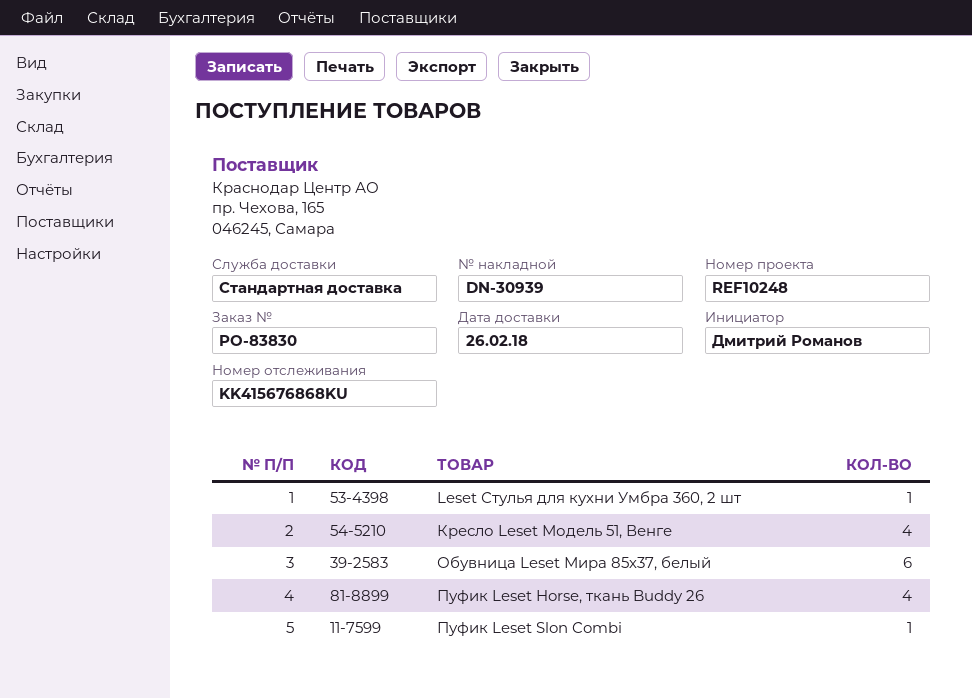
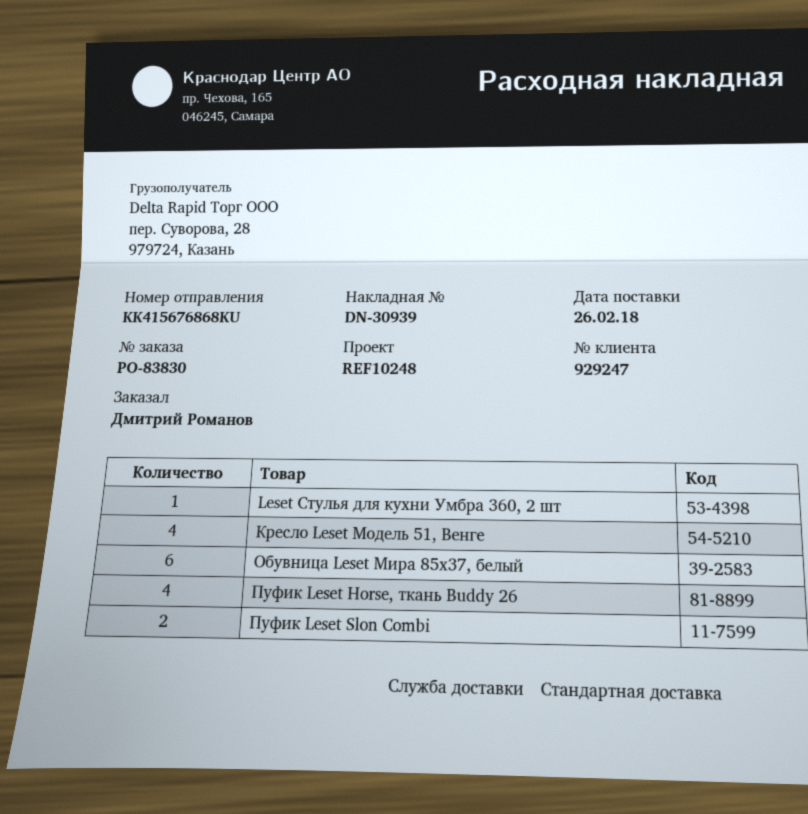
Пуфик Leset Slon Combi: 1 -> 2

